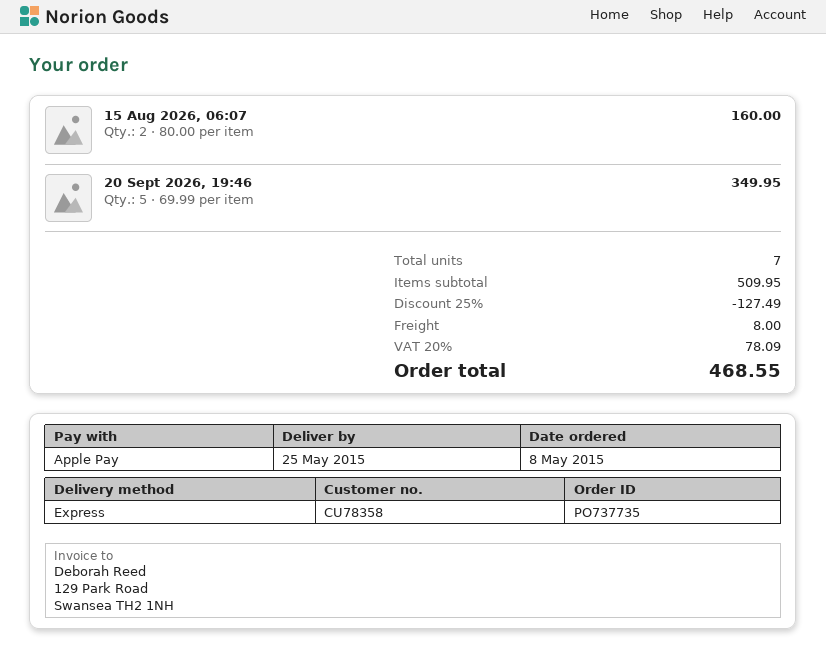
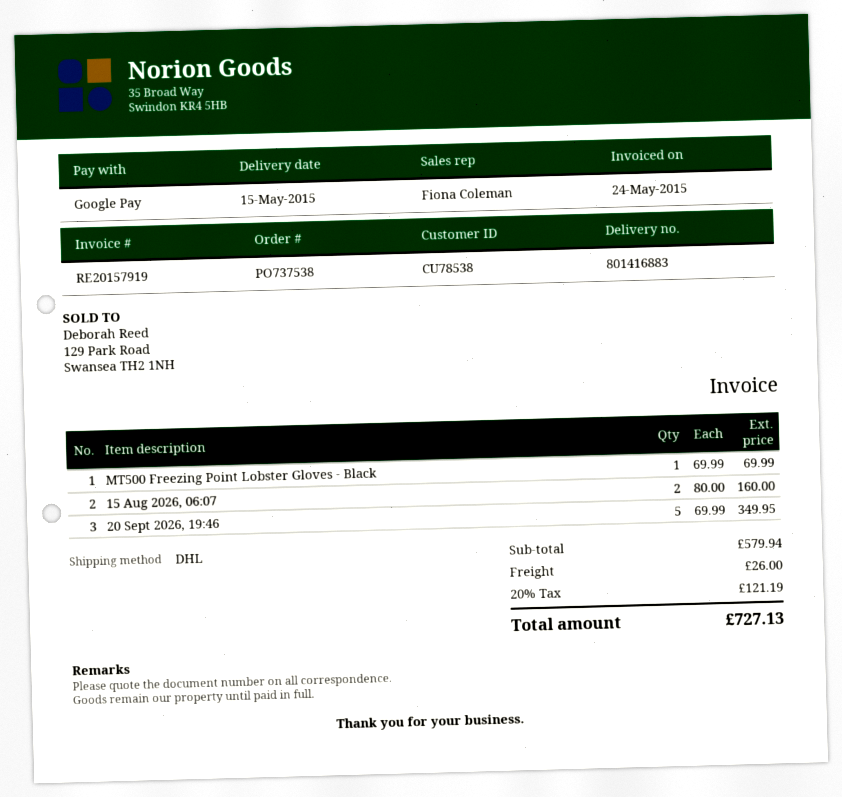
order number: PO737735 -> PO737538
delivery date: 2015-05-25 -> 2015-05-15
customer number: CU78358 -> CU78538
payment method: Apple Pay -> Google Pay
shipping method: express -> DHL
MT500 Freezing Point Lobster Gloves - Black: none -> 1 x 69.99 = 69.99
subtotal: 509.95 -> 579.94
discount: 25% = 127.49 -> none
shipping: 8.00 -> 26.00
tax: 20% = 78.09 -> 20% = 121.19
total: 468.55 -> 727.13

